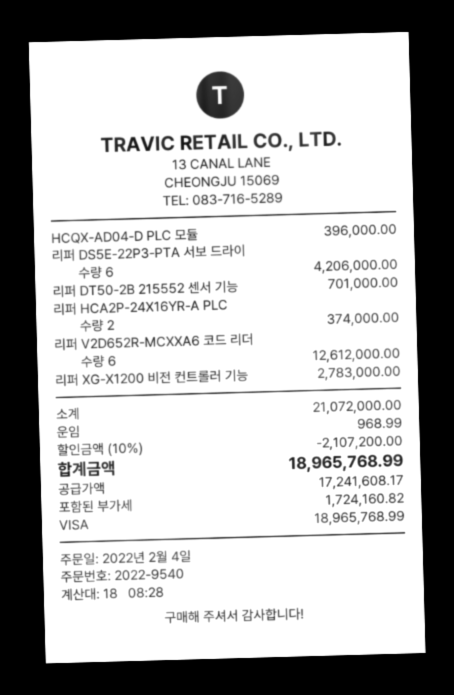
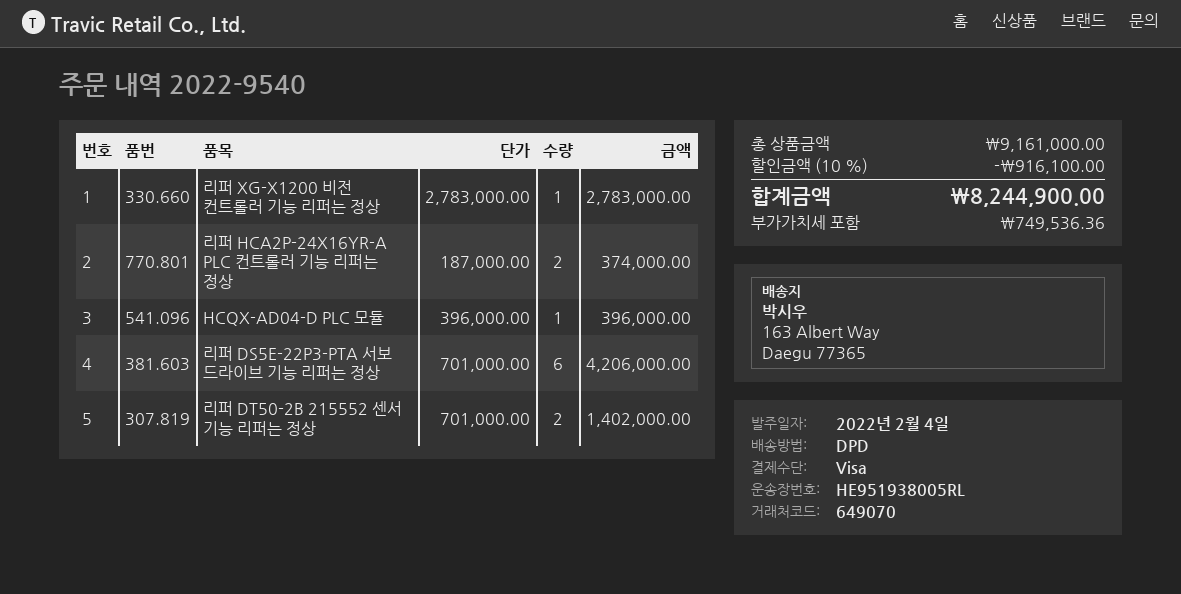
리퍼 DT50-2B 215552 센서 기능: 1 for 701000.00 -> 2 for 1402000.00
리퍼 V2D652R-MCXXA6 코드 리더: 6 for 12612000.00 -> none
subtotal: 21072000.00 -> 9161000.00
discount: 10% = 2107200.00 -> 10% = 916100.00
shipping: 968.99 -> none
tax: 1724160.82 -> 749536.36
total: 18965768.99 -> 8244900.00

